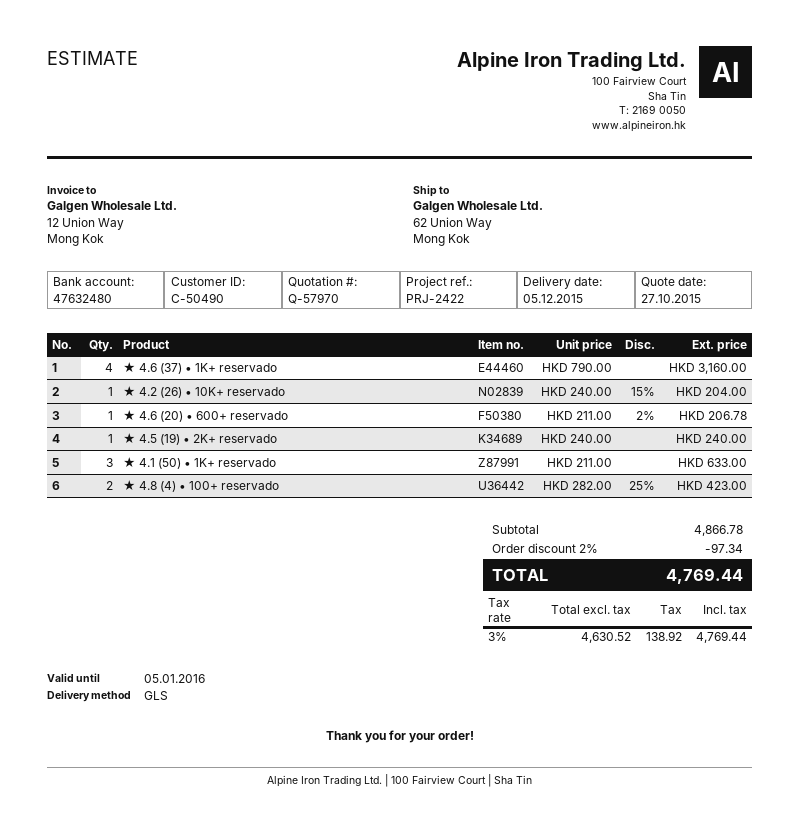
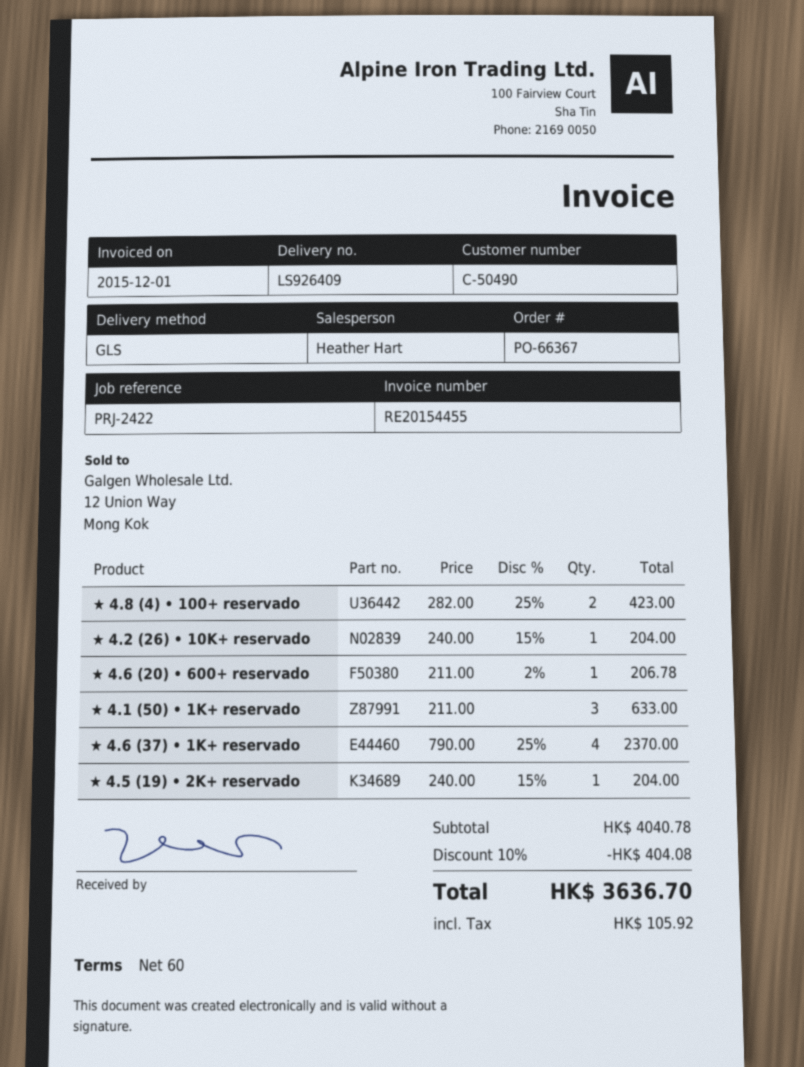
★ 4.6 (37) • 1K+ reservado: 4 x 790.00 = 3160.00 -> 4 x 790.00 - 25% = 2370.00
★ 4.5 (19) • 2K+ reservado: 1 x 240.00 = 240.00 -> 1 x 240.00 - 15% = 204.00
subtotal: 4866.78 -> 4040.78
discount: 2% = 97.34 -> 10% = 404.08
tax: 138.92 -> 105.92
total: 4769.44 -> 3636.70

